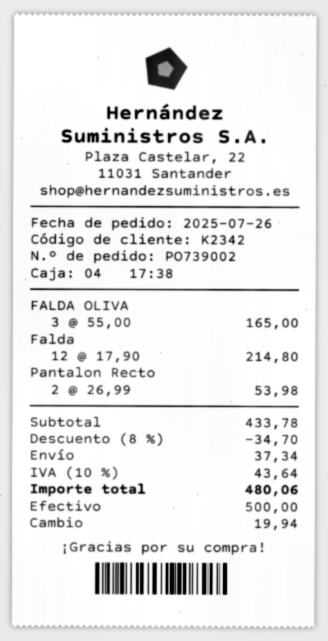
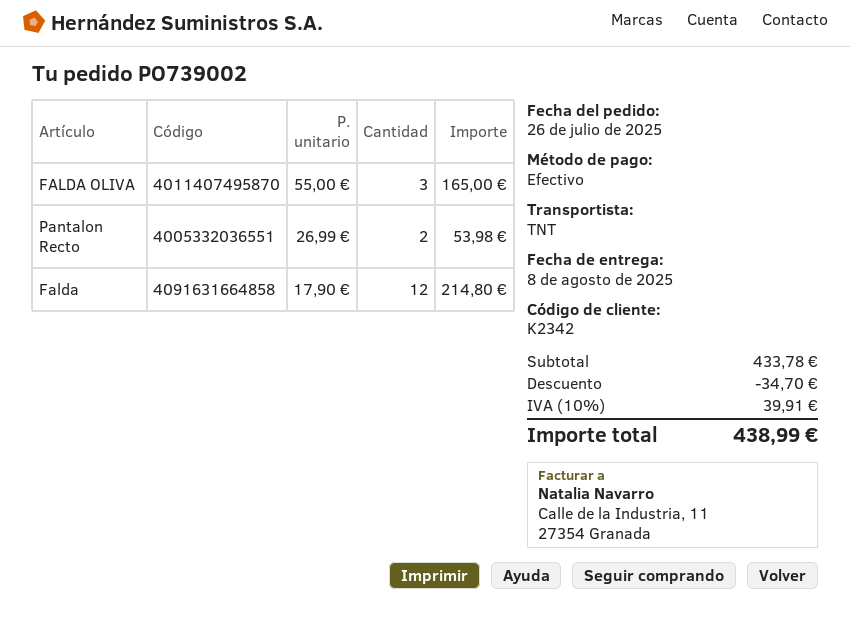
shipping: 37.34 -> none
tax: 10% = 43.64 -> 10% = 39.91
total: 480.06 -> 438.99

